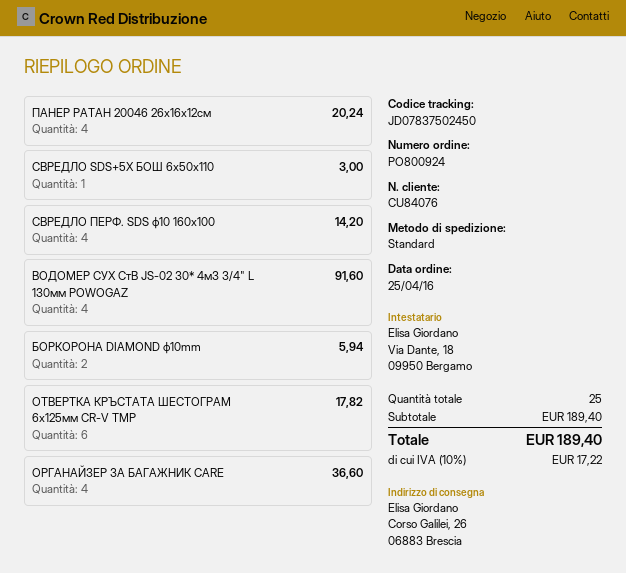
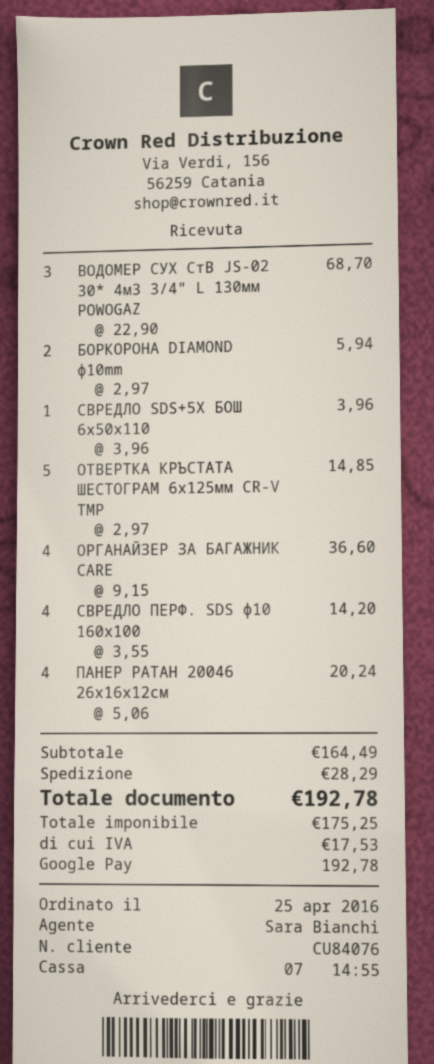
СВРЕДЛО SDS+5Х БОШ 6х50х110: 1 for 3.00 -> 1 for 3.96
ВОДОМЕР СУХ СтВ JS-02 30* 4м3 3/4" L 130мм POWOGAZ: 4 for 91.60 -> 3 for 68.70
ОТВЕРТКА КРЪСТАТА ШЕСТОГРАМ 6х125мм CR-V TMP: 6 for 17.82 -> 5 for 14.85
subtotal: 189.40 -> 164.49
shipping: none -> 28.29
tax: 17.22 -> 17.53
total: 189.40 -> 192.78

